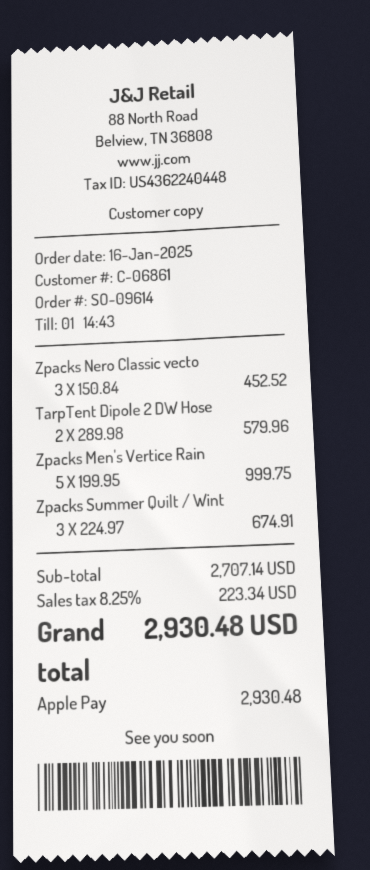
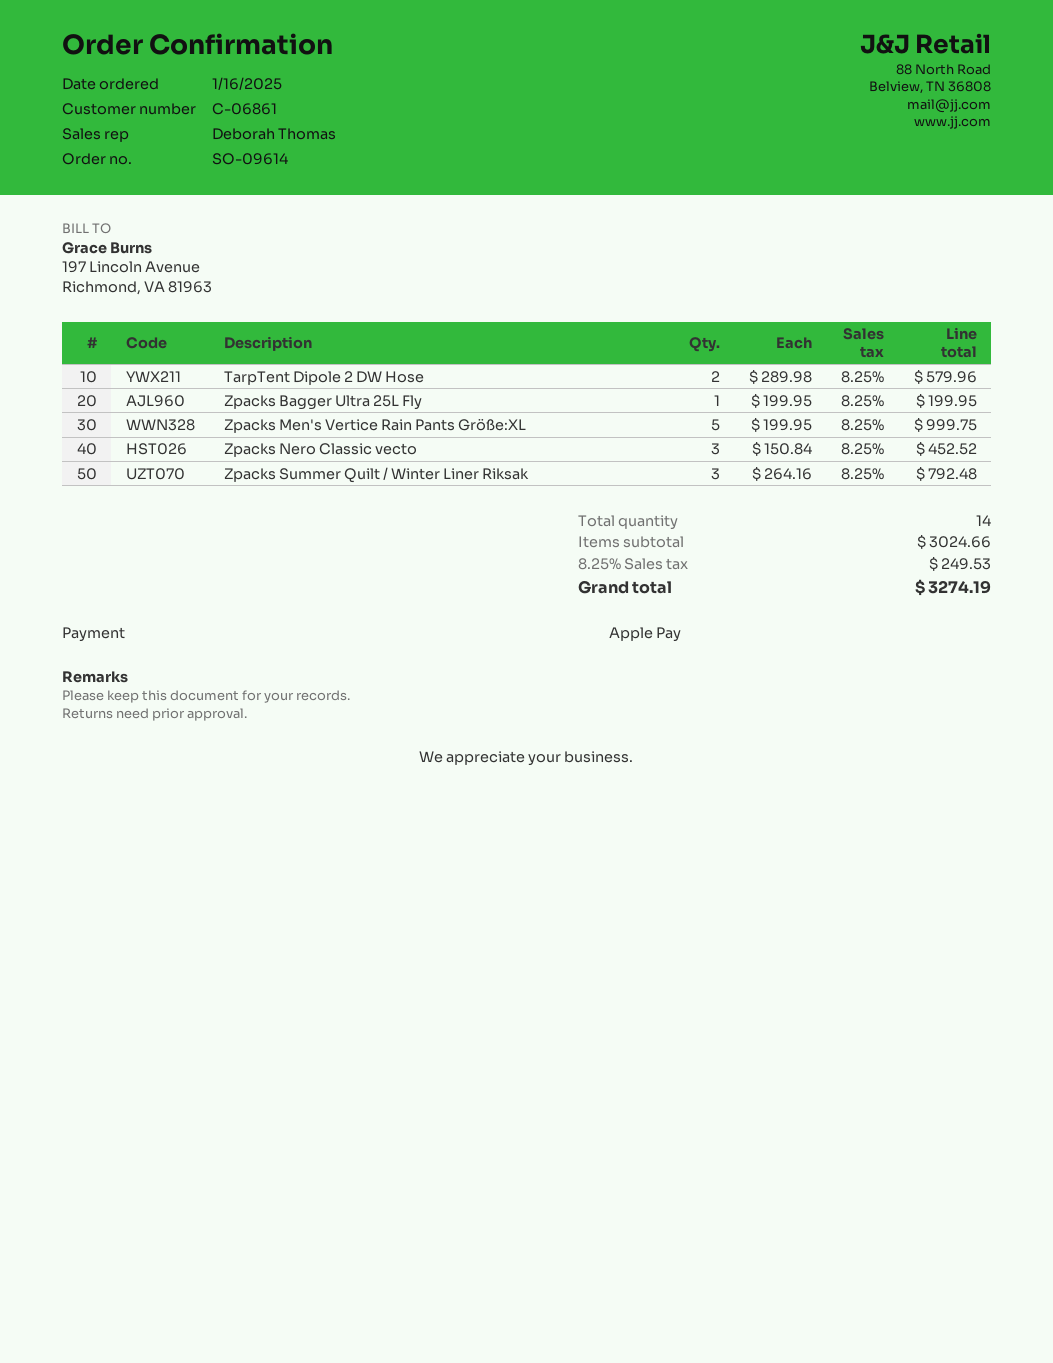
Zpacks Summer Quilt / Wint: 3 x 224.97 = 674.91 -> 3 x 264.16 = 792.48
Zpacks Bagger Ultra 25L Fly: none -> 1 x 199.95 = 199.95
subtotal: 2707.14 -> 3024.66
tax: 8.25% = 223.34 -> 8.25% = 249.53
total: 2930.48 -> 3274.19

